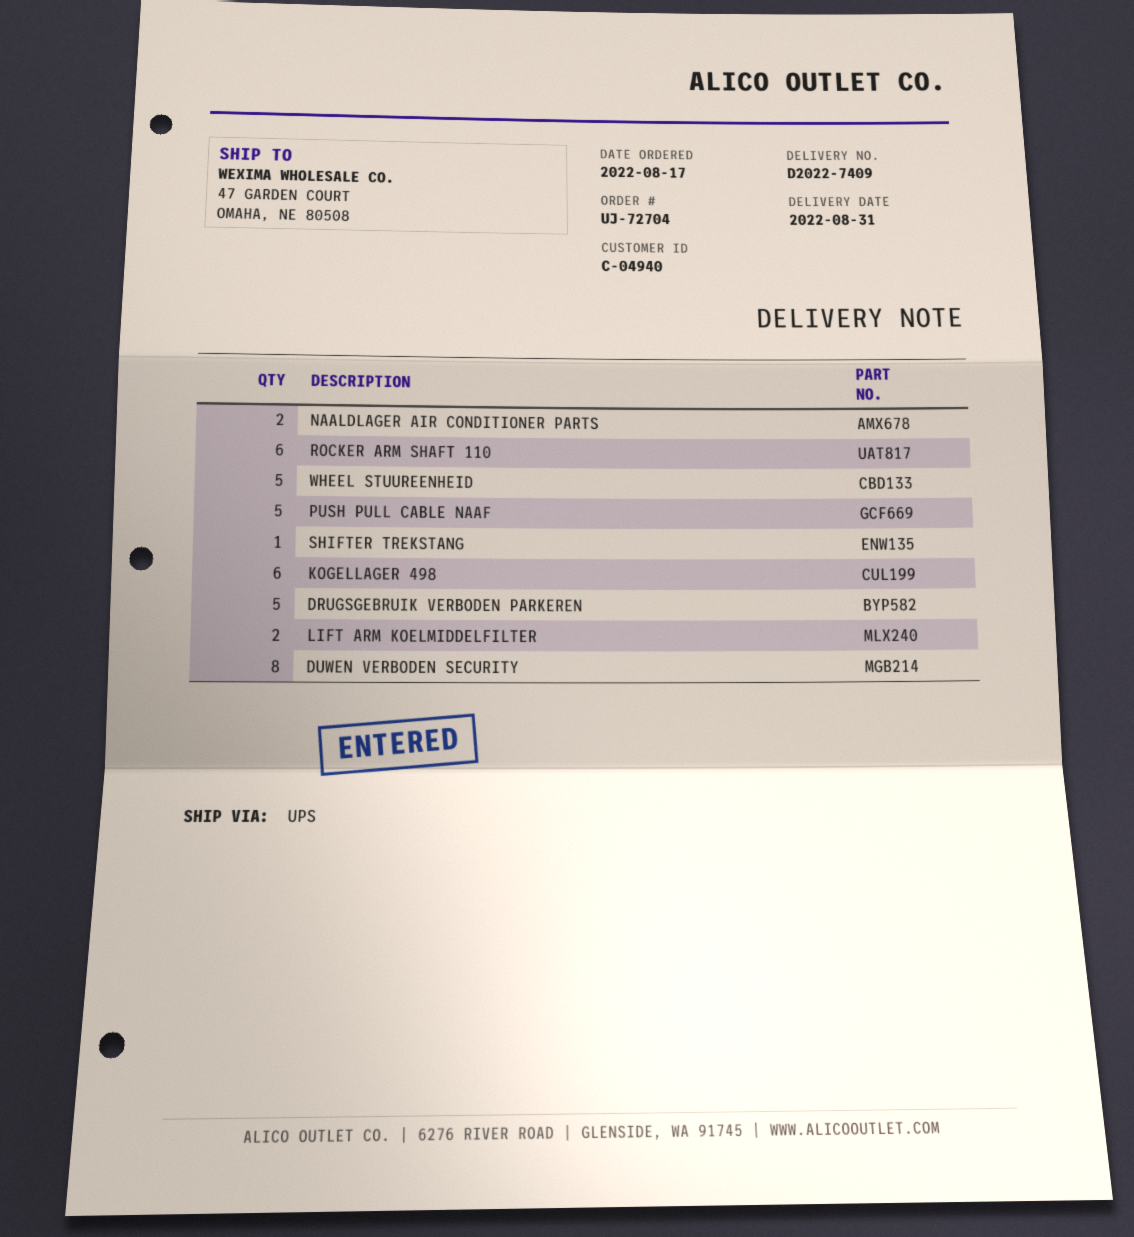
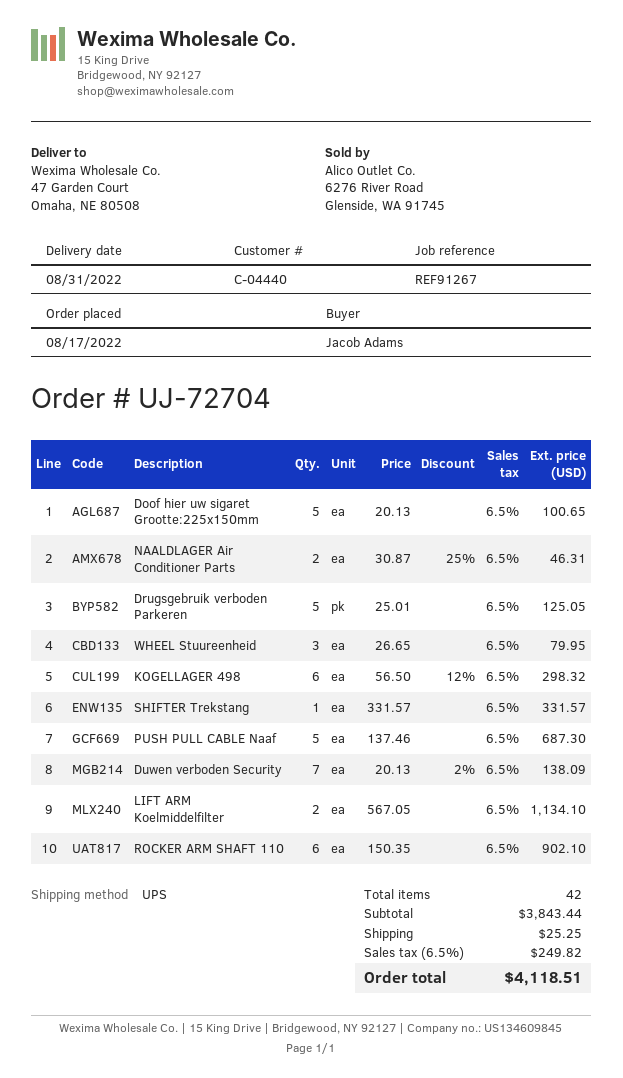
customer number: C-04940 -> C-04440
WHEEL STUUREENHEID: 5 -> 3
DUWEN VERBODEN SECURITY: 8 -> 7
Doof hier uw sigaret Grootte:225x150mm: none -> 5

